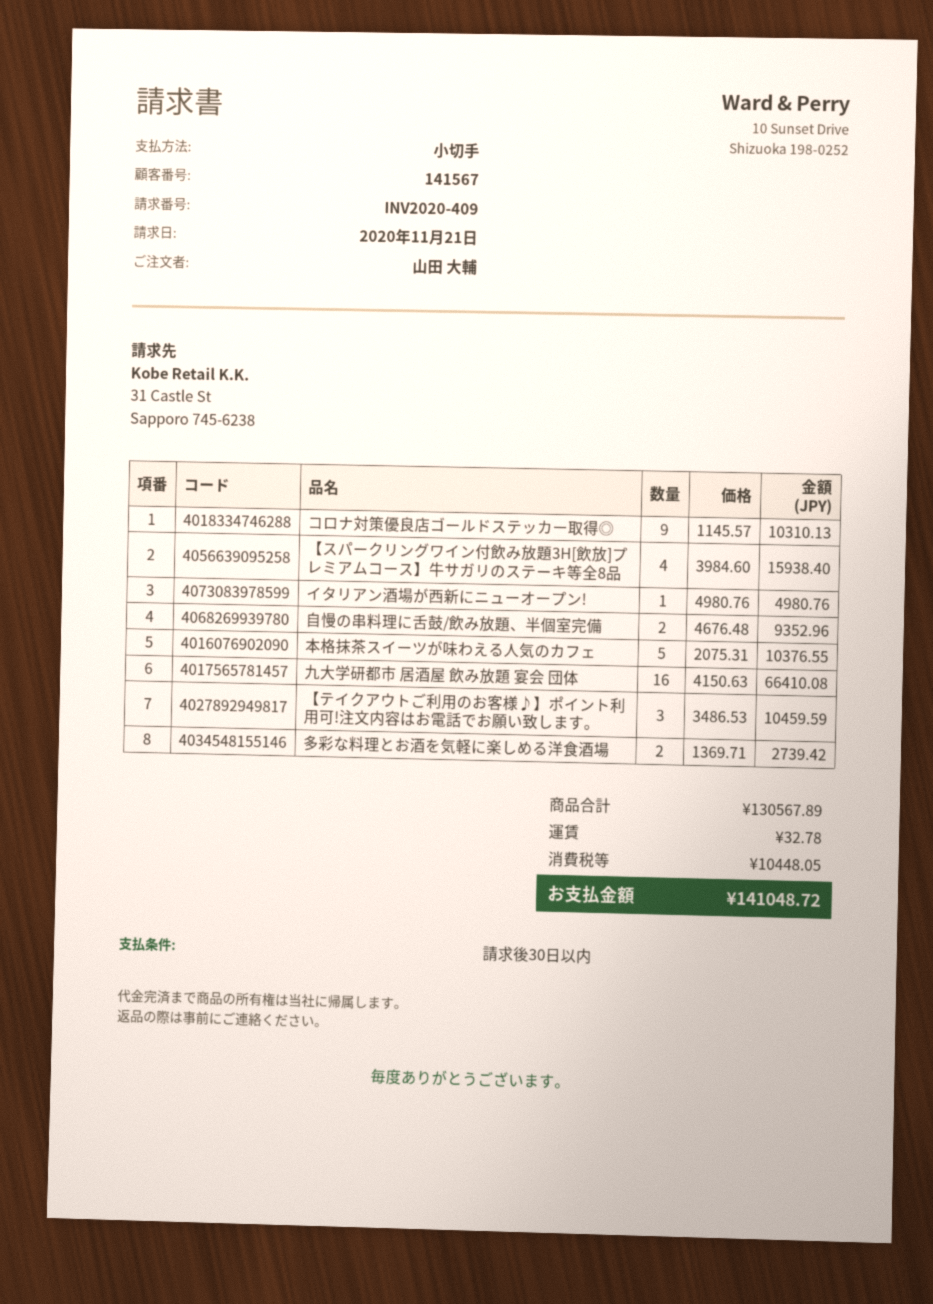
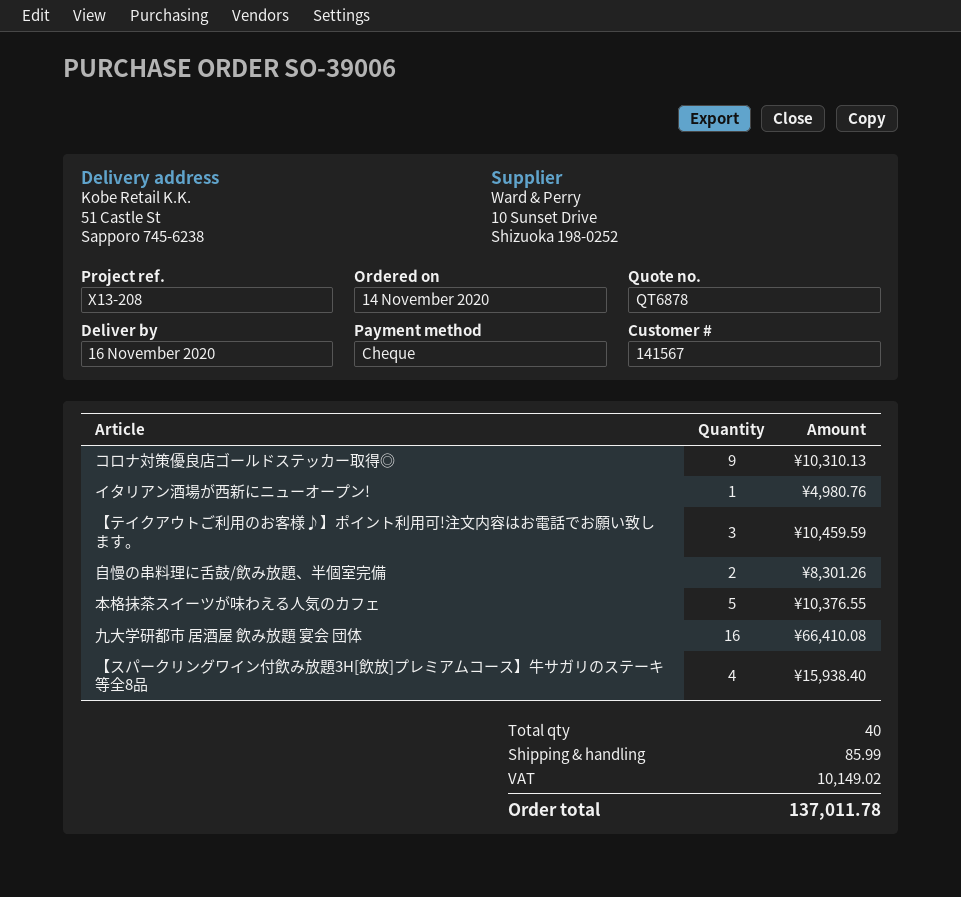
自慢の串料理に舌鼓/飲み放題、半個室完備: 2 for 9352.96 -> 2 for 8301.26
多彩な料理とお酒を気軽に楽しめる洋食酒場: 2 for 2739.42 -> none
shipping: 32.78 -> 85.99
tax: 10448.05 -> 10149.02
total: 141048.72 -> 137011.78

